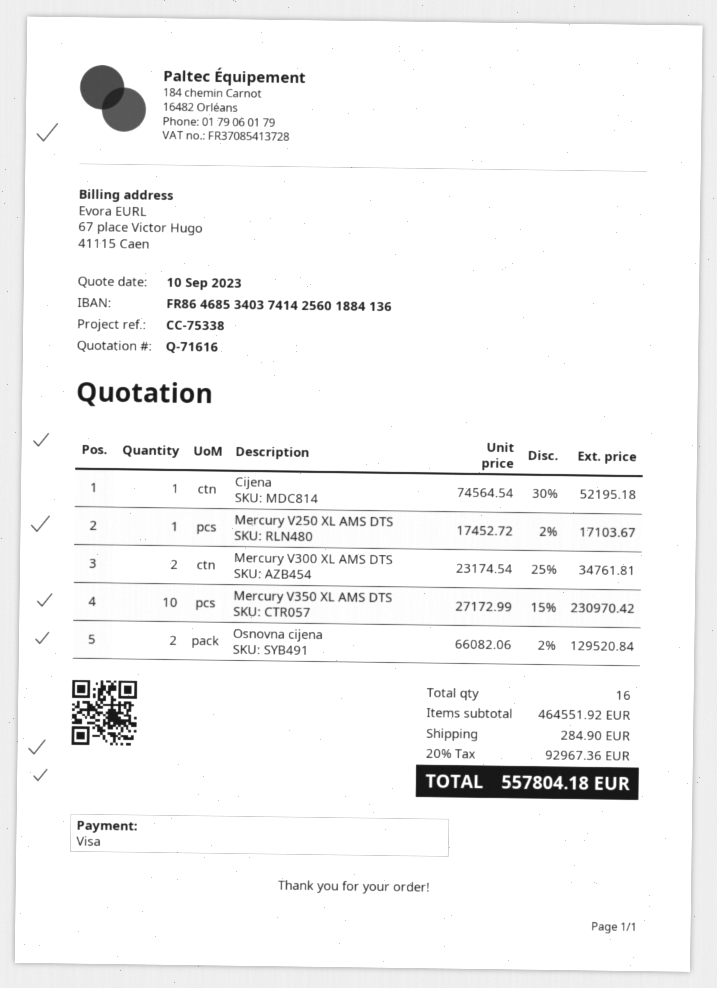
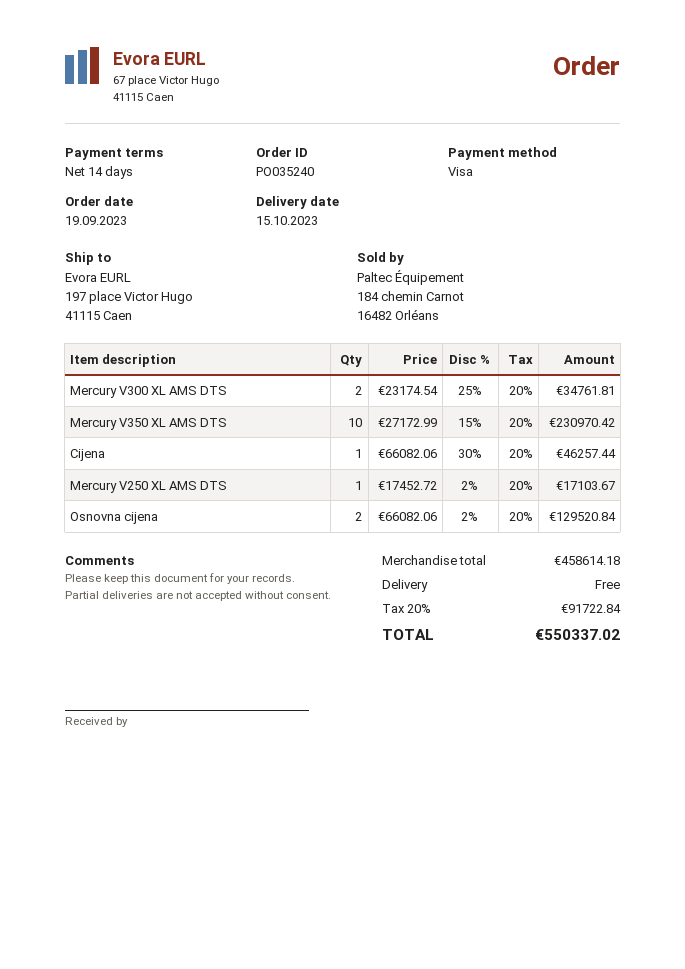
Cijena: 1 x 74564.54 - 30% = 52195.18 -> 1 x 66082.06 - 30% = 46257.44
subtotal: 464551.92 -> 458614.18
shipping: 284.90 -> 0.00
tax: 20% = 92967.36 -> 20% = 91722.84
total: 557804.18 -> 550337.02

